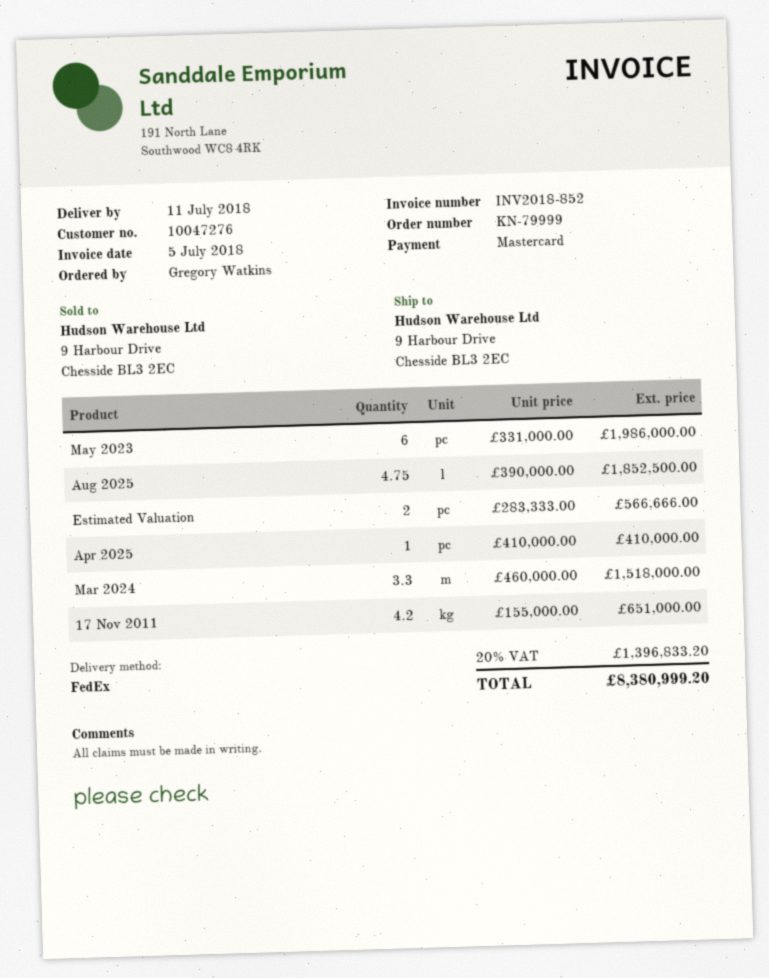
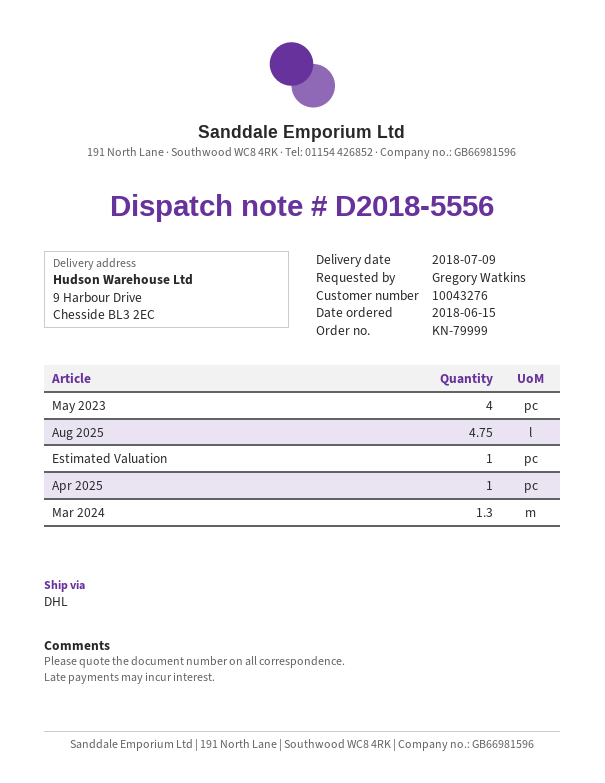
delivery date: 2018-07-11 -> 2018-07-09
customer number: 10047276 -> 10043276
shipping method: FedEx -> DHL
May 2023: 6 -> 4
Estimated Valuation: 2 -> 1
Mar 2024: 3.3 -> 1.3
17 Nov 2011: 4.2 -> none

